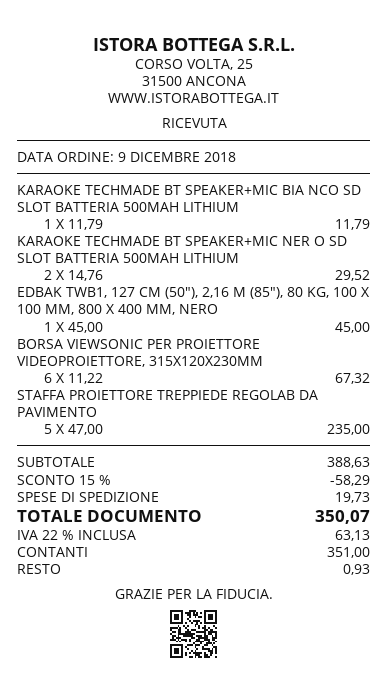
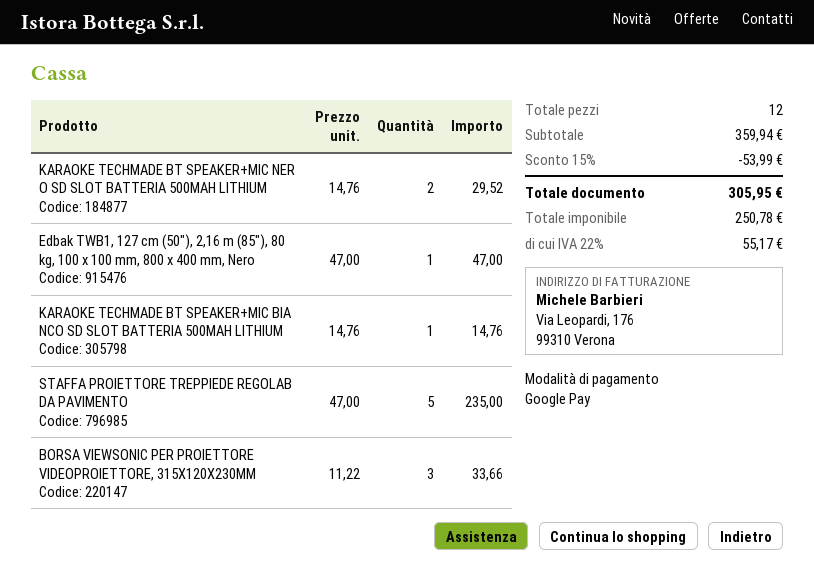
payment method: cash -> Google Pay
KARAOKE TECHMADE BT SPEAKER+MIC BIA NCO SD SLOT BATTERIA 500MAH LITHIUM: 1 x 11.79 = 11.79 -> 1 x 14.76 = 14.76
EDBAK TWB1, 127 CM (50"), 2,16 M (85"), 80 KG, 100 X 100 MM, 800 X 400 MM, NERO: 1 x 45.00 = 45.00 -> 1 x 47.00 = 47.00
BORSA VIEWSONIC PER PROIETTORE VIDEOPROIETTORE, 315X120X230MM: 6 x 11.22 = 67.32 -> 3 x 11.22 = 33.66
subtotal: 388.63 -> 359.94
discount: 15% = 58.29 -> 15% = 53.99
shipping: 19.73 -> none
tax: 22% = 63.13 -> 22% = 55.17
total: 350.07 -> 305.95

